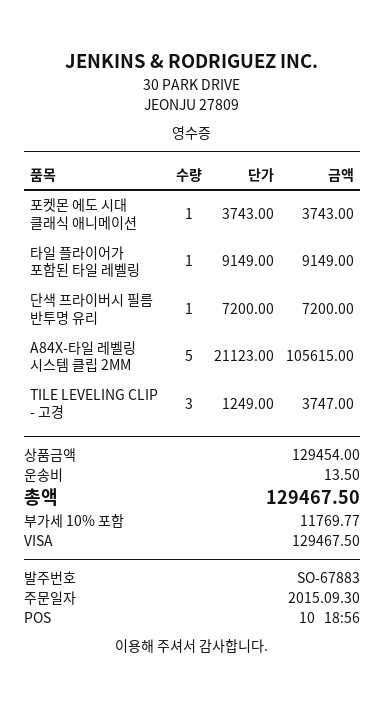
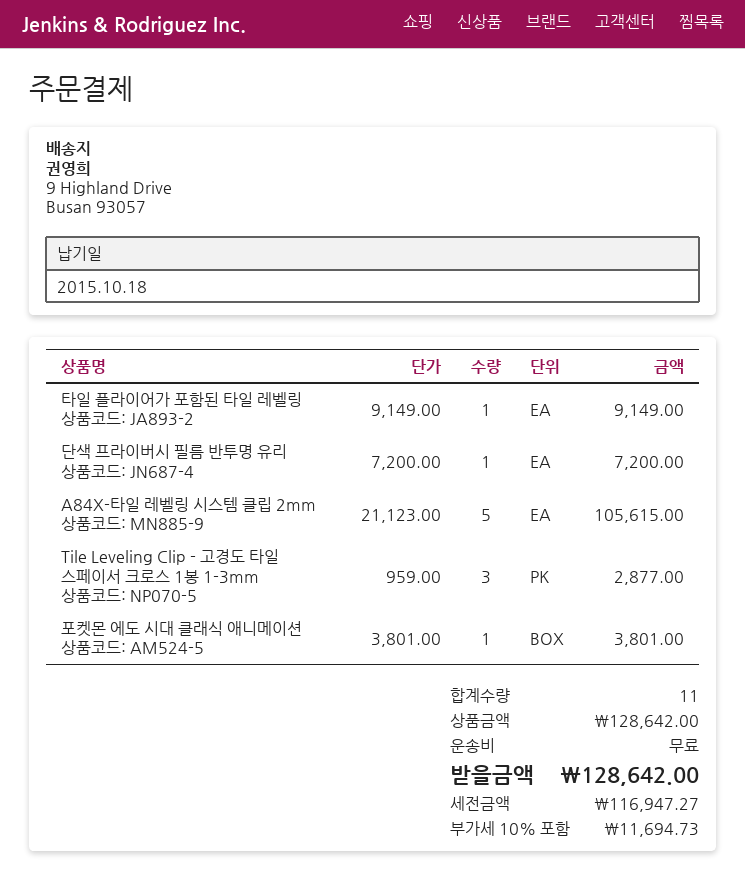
포켓몬 에도 시대 클래식 애니메이션: 1 x 3743.00 = 3743.00 -> 1 x 3801.00 = 3801.00
TILE LEVELING CLIP - 고경: 3 x 1249.00 = 3747.00 -> 3 x 959.00 = 2877.00
subtotal: 129454.00 -> 128642.00
shipping: 13.50 -> 0.00
tax: 10% = 11769.77 -> 10% = 11694.73
total: 129467.50 -> 128642.00

